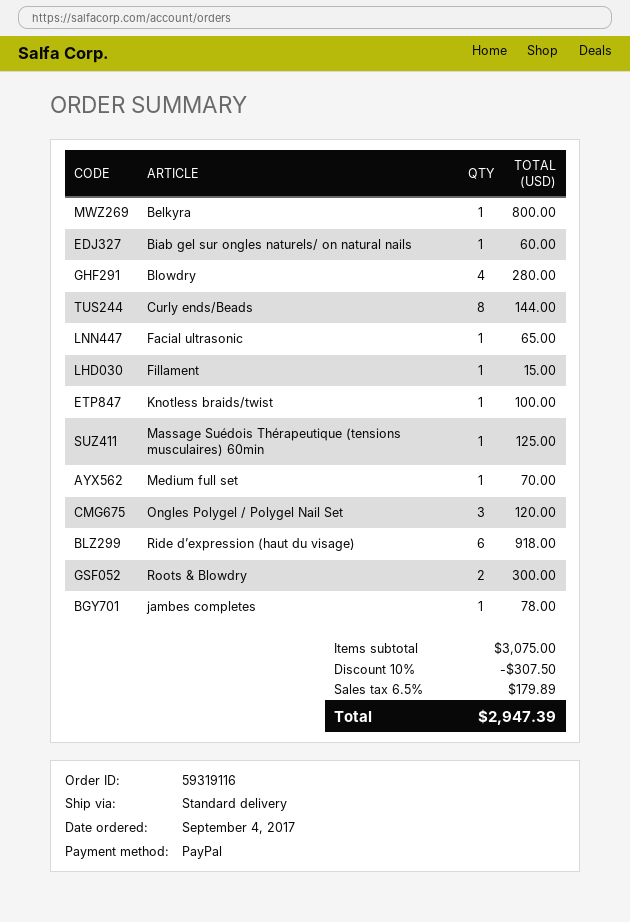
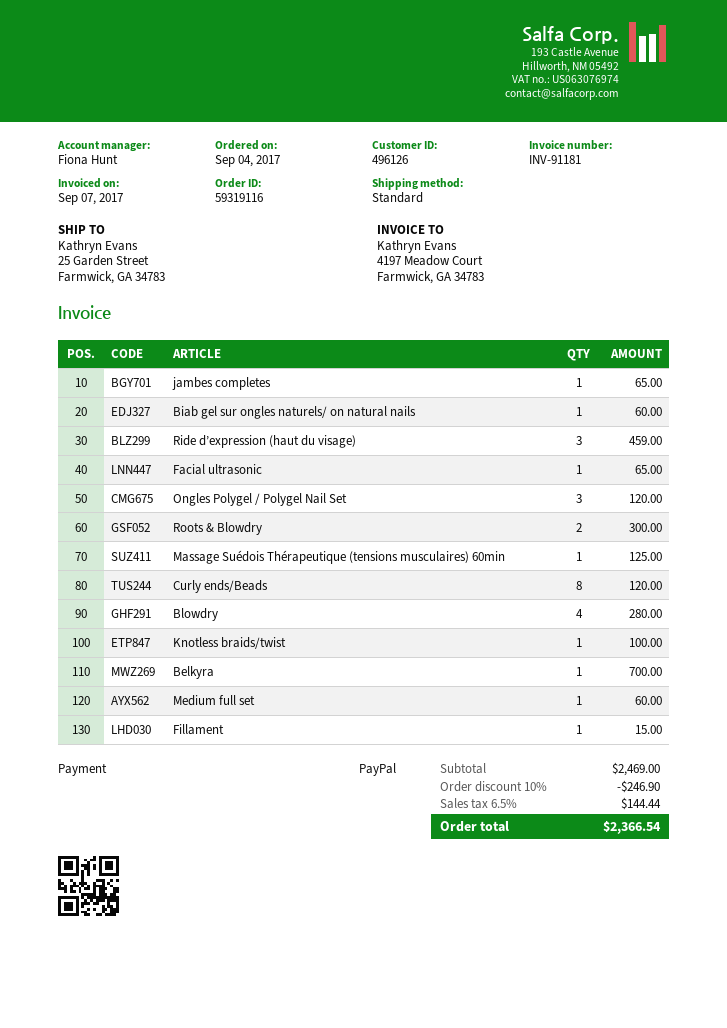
Belkyra: 1 for 800.00 -> 1 for 700.00
Curly ends/Beads: 8 for 144.00 -> 8 for 120.00
Medium full set: 1 for 70.00 -> 1 for 60.00
Ride d’expression (haut du visage): 6 for 918.00 -> 3 for 459.00
jambes completes: 1 for 78.00 -> 1 for 65.00
subtotal: 3075.00 -> 2469.00
discount: 10% = 307.50 -> 10% = 246.90
tax: 6.5% = 179.89 -> 6.5% = 144.44
total: 2947.39 -> 2366.54

